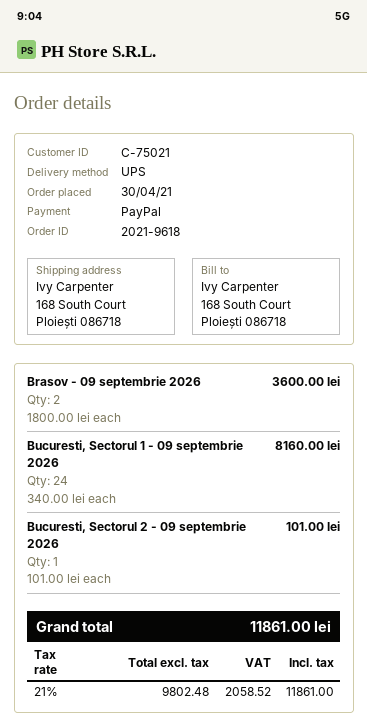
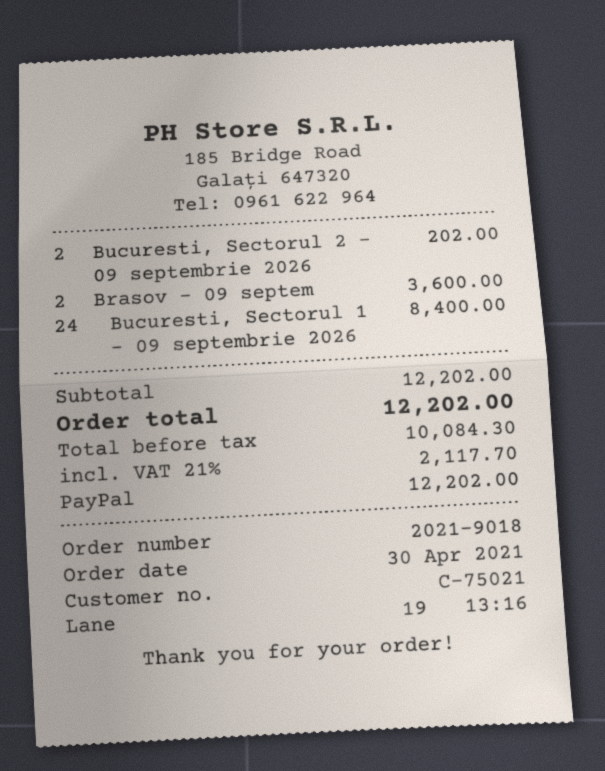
order number: 2021-9618 -> 2021-9018
Bucuresti, Sectorul 1 - 09 septembrie 2026: 24 for 8160.00 -> 24 for 8400.00
Bucuresti, Sectorul 2 - 09 septembrie 2026: 1 for 101.00 -> 2 for 202.00
net: 9802.48 -> 10084.30
tax: 21% = 2058.52 -> 21% = 2117.70
total: 11861.00 -> 12202.00

